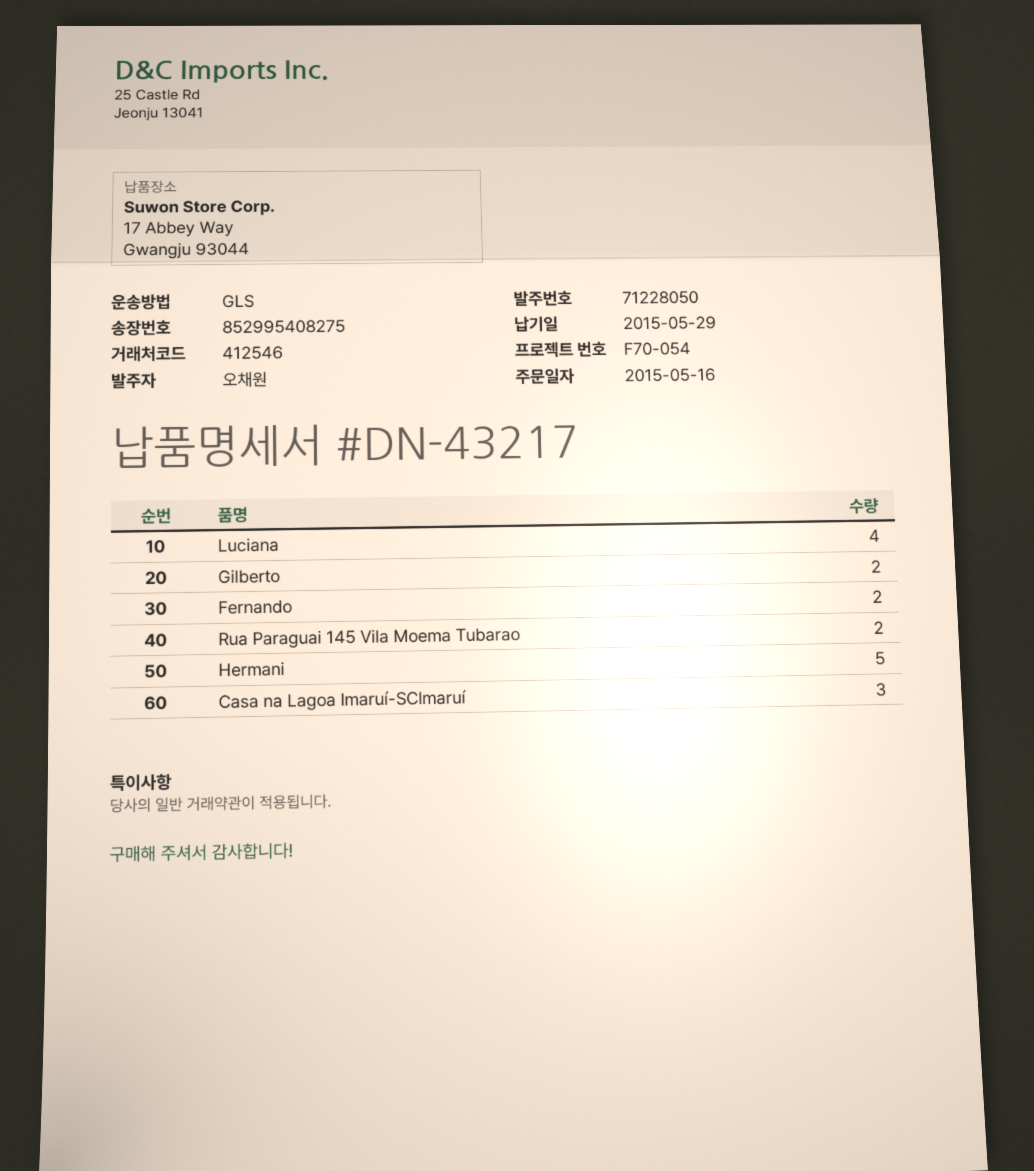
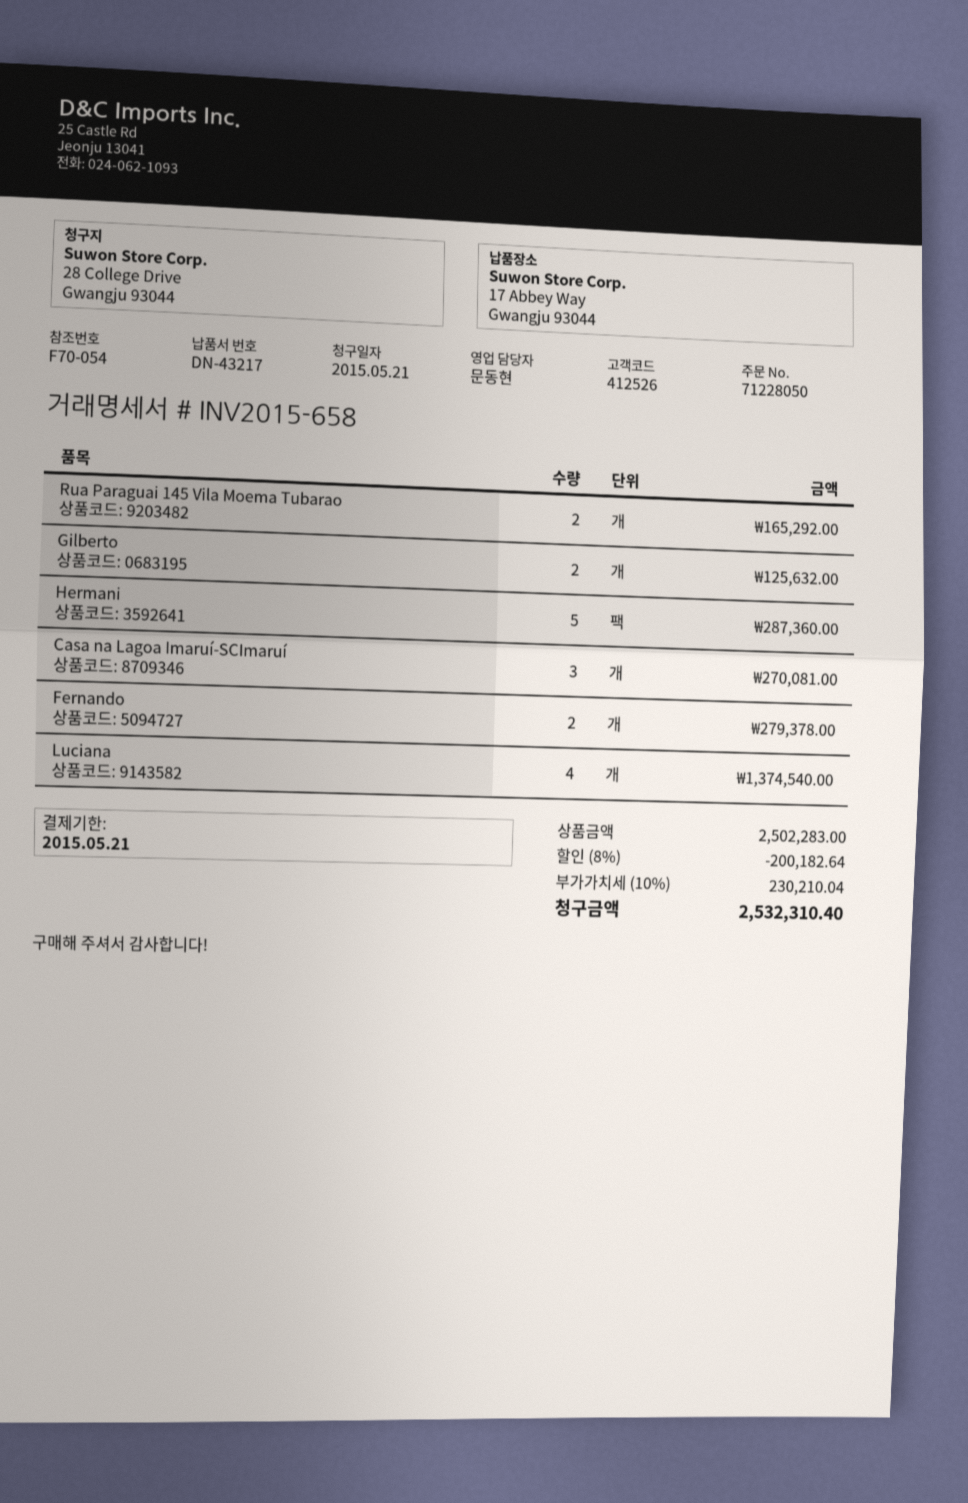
customer number: 412546 -> 412526

